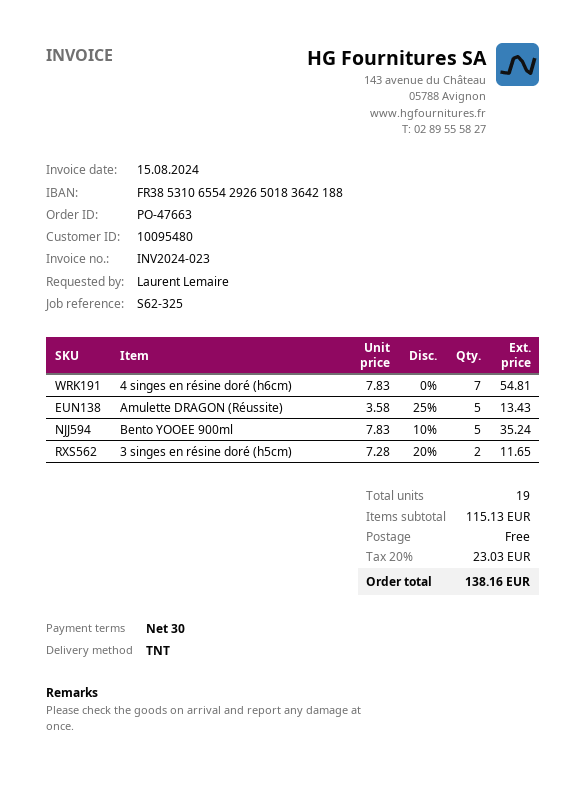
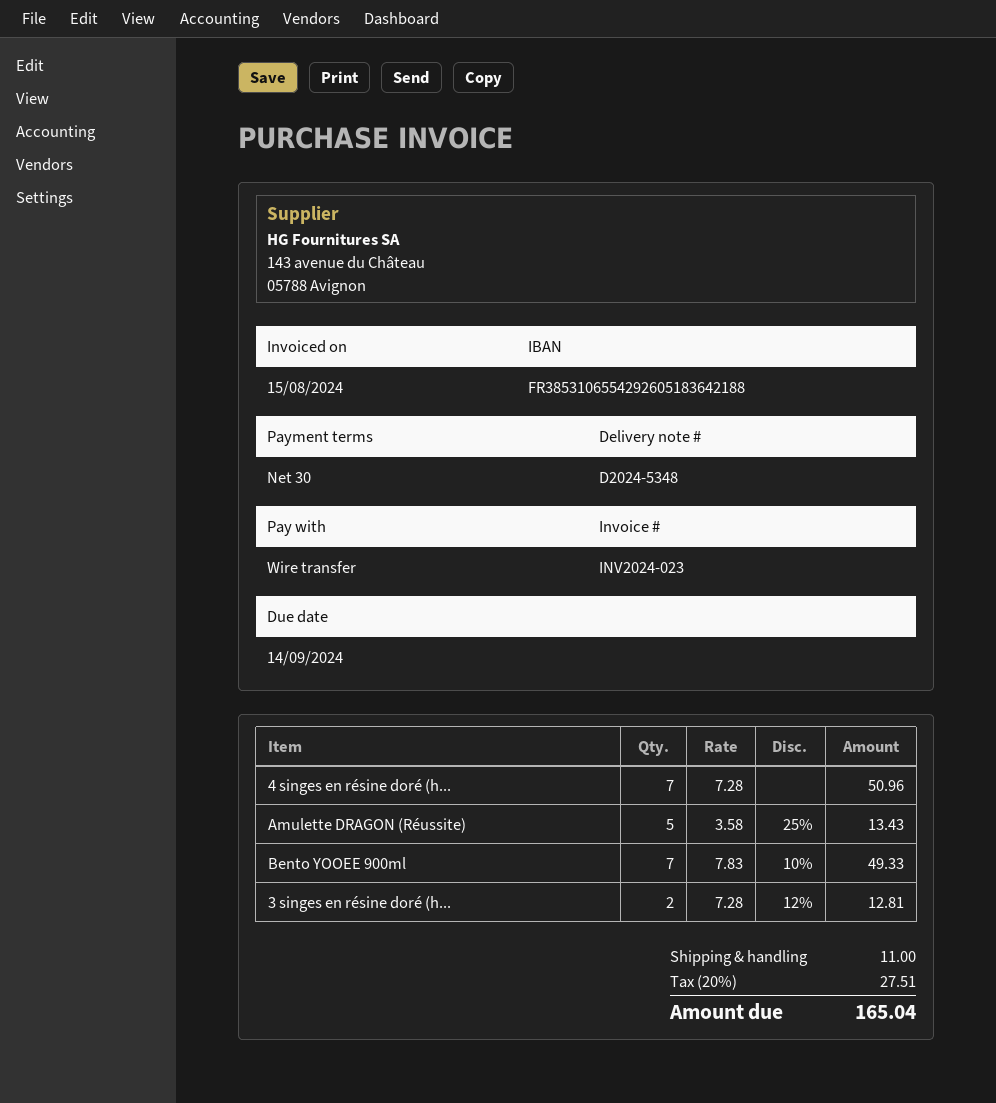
bank account: FR3853106554292650183642188 -> FR3853106554292605183642188
4 singes en résine doré (h6cm): 7 x 7.83 = 54.81 -> 7 x 7.28 = 50.96
Bento YOOEE 900ml: 5 x 7.83 - 10% = 35.24 -> 7 x 7.83 - 10% = 49.33
3 singes en résine doré (h5cm): 2 x 7.28 - 20% = 11.65 -> 2 x 7.28 - 12% = 12.81
shipping: 0.00 -> 11.00
tax: 20% = 23.03 -> 20% = 27.51
total: 138.16 -> 165.04

